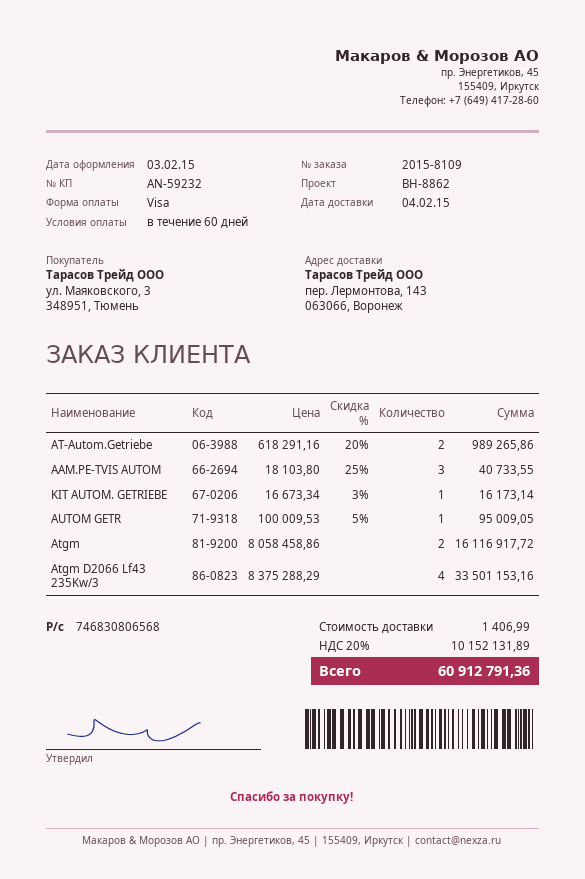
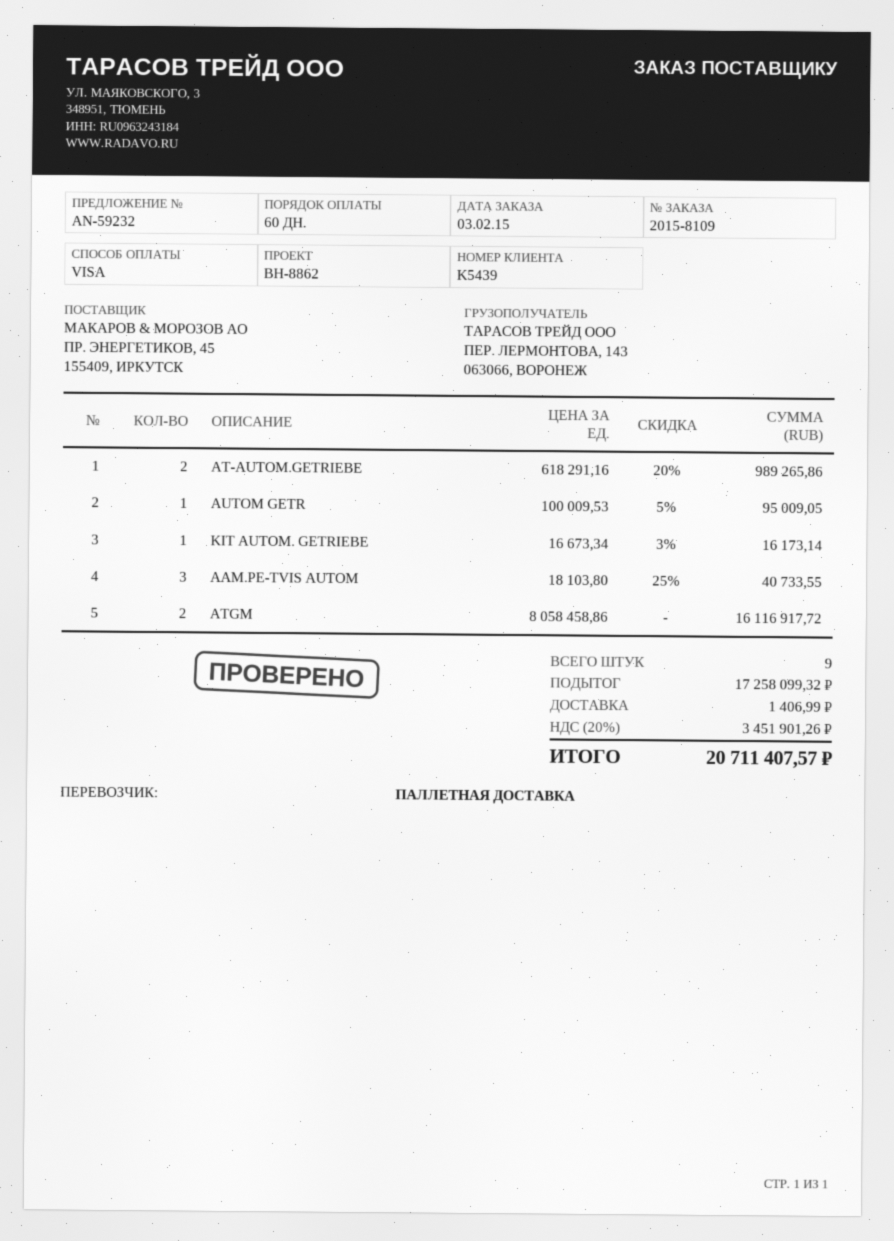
Atgm D2066 Lf43 235Kw/3: 4 x 8375288.29 = 33501153.16 -> none
tax: 20% = 10152131.89 -> 20% = 3451901.26
total: 60912791.36 -> 20711407.57

